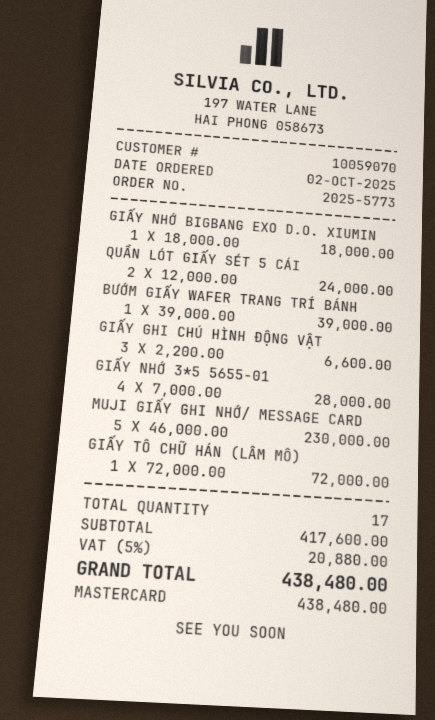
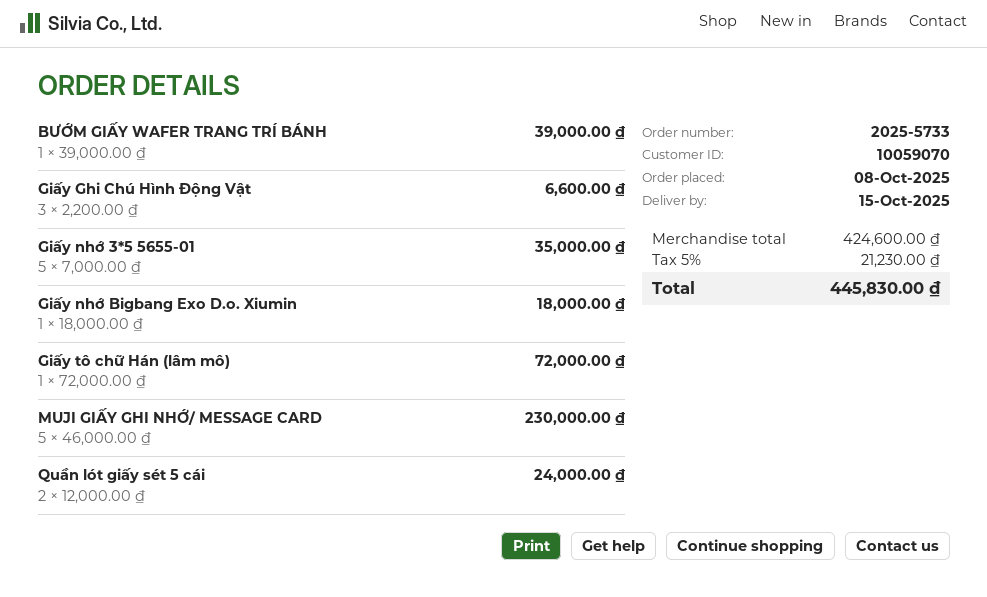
order number: 2025-5773 -> 2025-5733
order date: 2025-10-02 -> 2025-10-08
GIẤY NHỚ 3*5 5655-01: 4 x 7000.00 = 28000.00 -> 5 x 7000.00 = 35000.00
subtotal: 417600.00 -> 424600.00
tax: 5% = 20880.00 -> 5% = 21230.00
total: 438480.00 -> 445830.00

